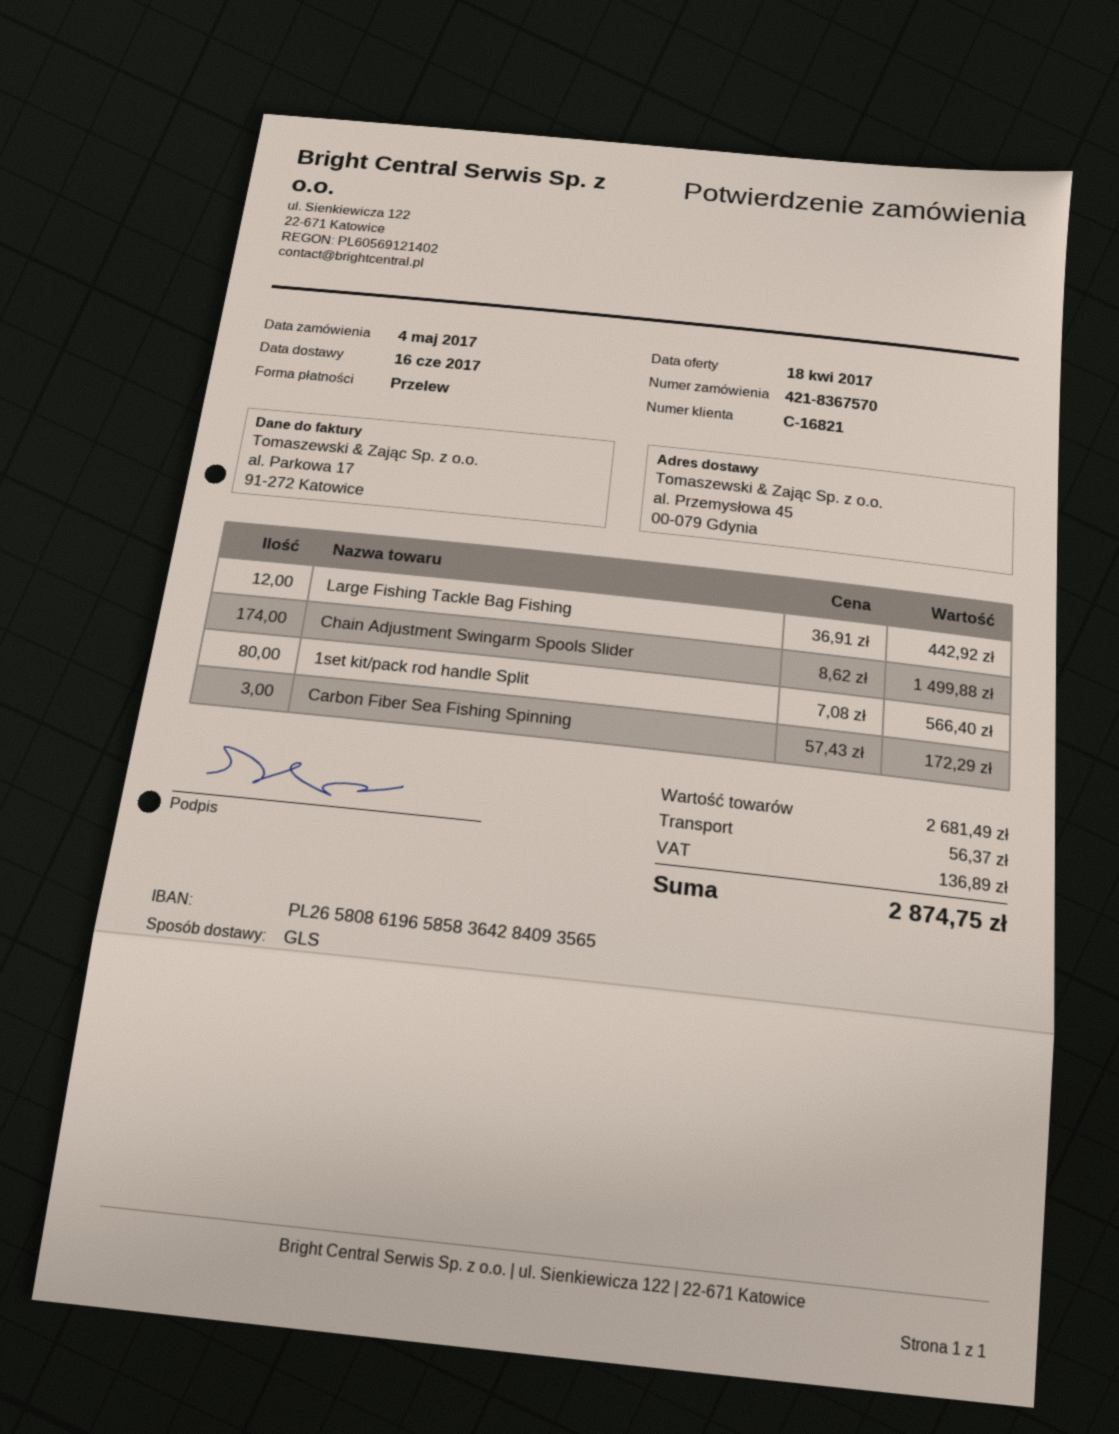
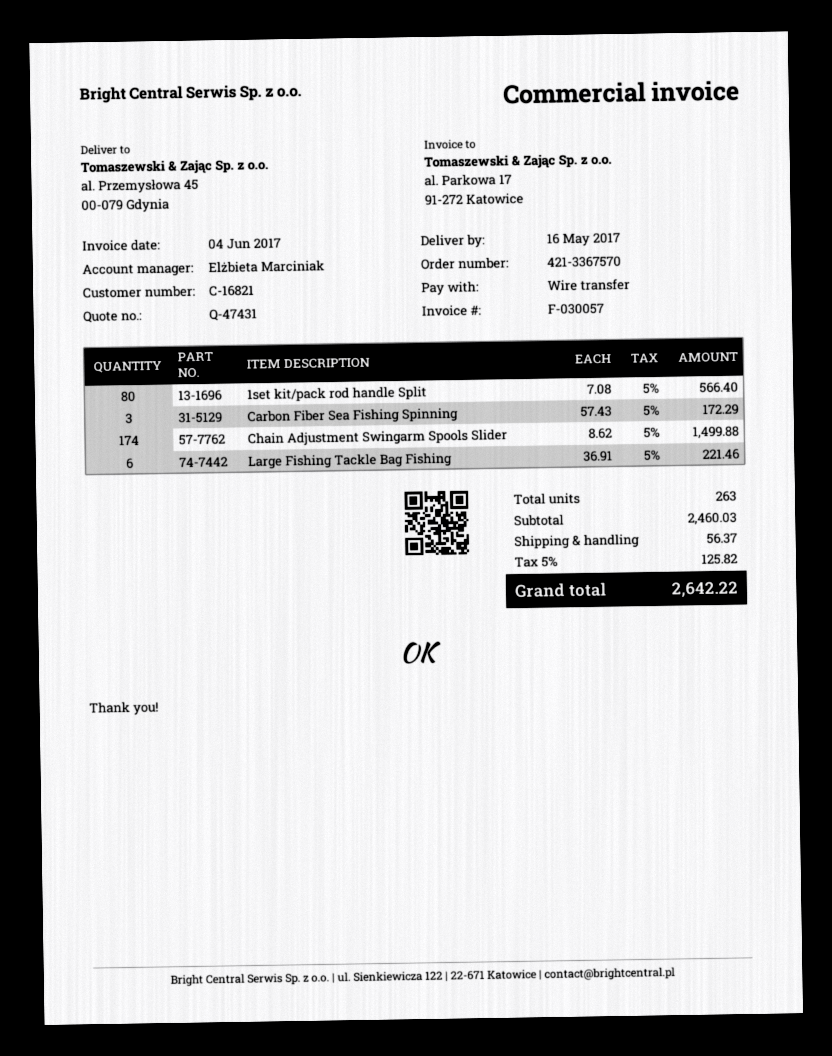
order number: 421-8367570 -> 421-3367570
delivery date: 2017-06-16 -> 2017-05-16
Large Fishing Tackle Bag Fishing: 12 x 36.91 = 442.92 -> 6 x 36.91 = 221.46
subtotal: 2681.49 -> 2460.03
tax: 136.89 -> 125.82
total: 2874.75 -> 2642.22

